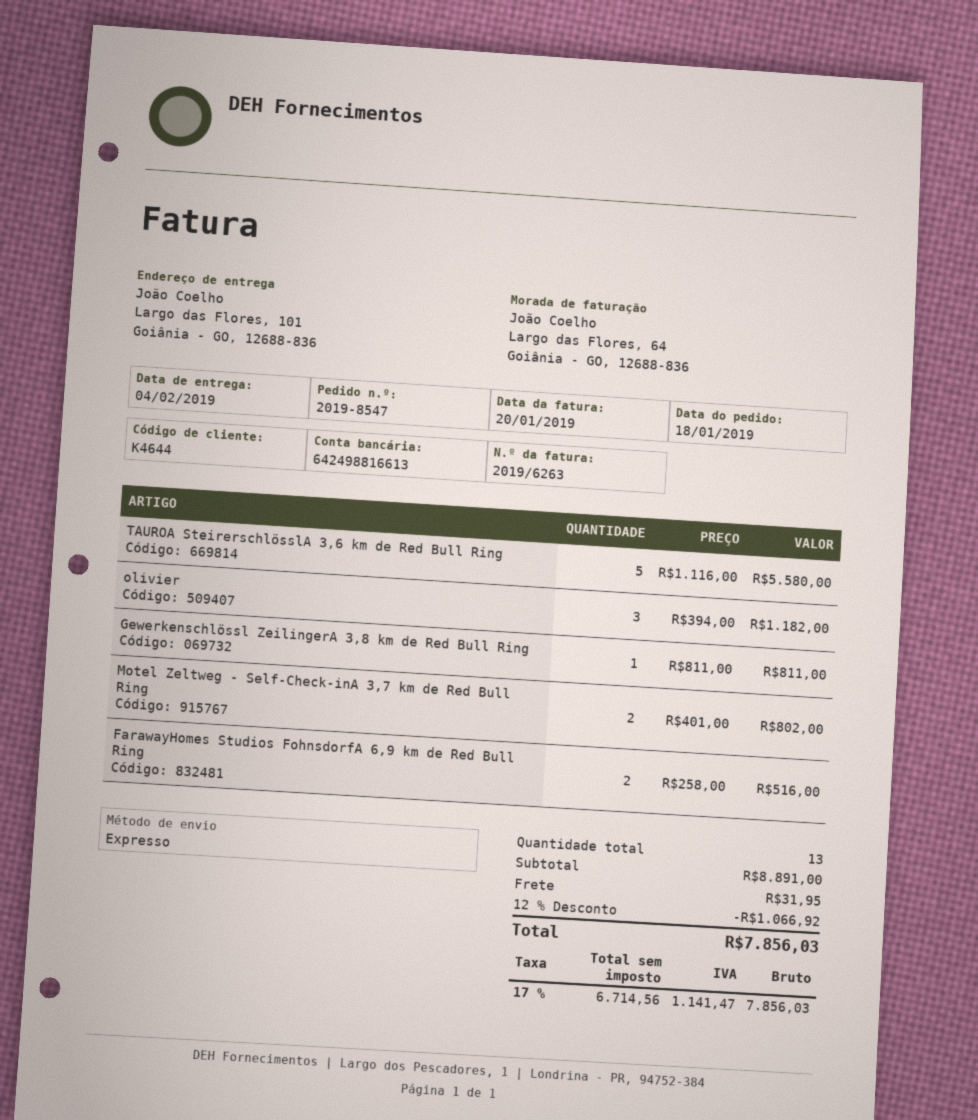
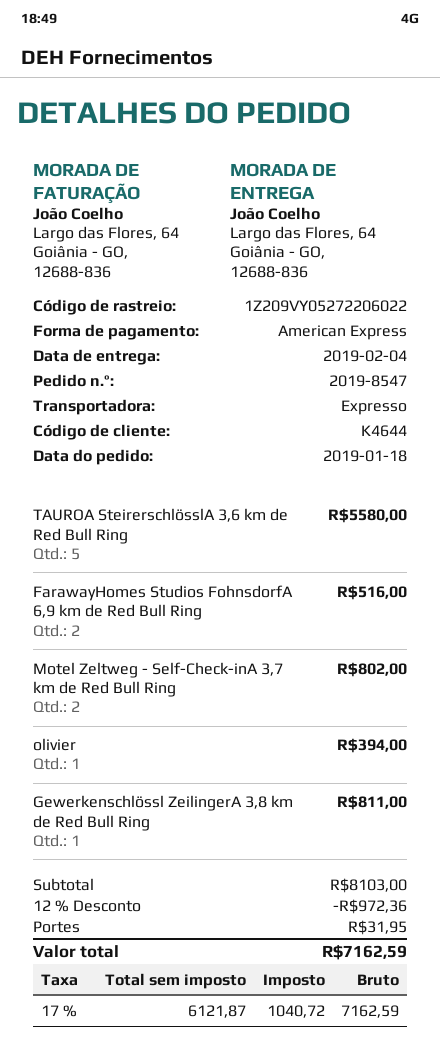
ship to: Largo das Flores, 101, Goiânia - GO, 12688-836 -> Largo das Flores, 64, Goiânia - GO, 12688-836
olivier: 3 for 1182.00 -> 1 for 394.00
subtotal: 8891.00 -> 8103.00
discount: 12% = 1066.92 -> 12% = 972.36
net: 6714.56 -> 6121.87
tax: 17% = 1141.47 -> 17% = 1040.72
total: 7856.03 -> 7162.59

